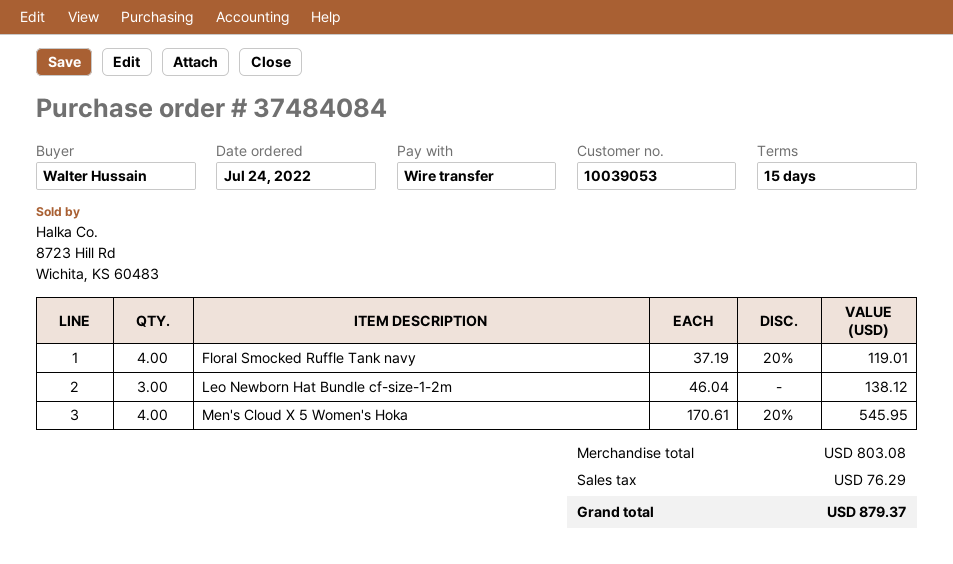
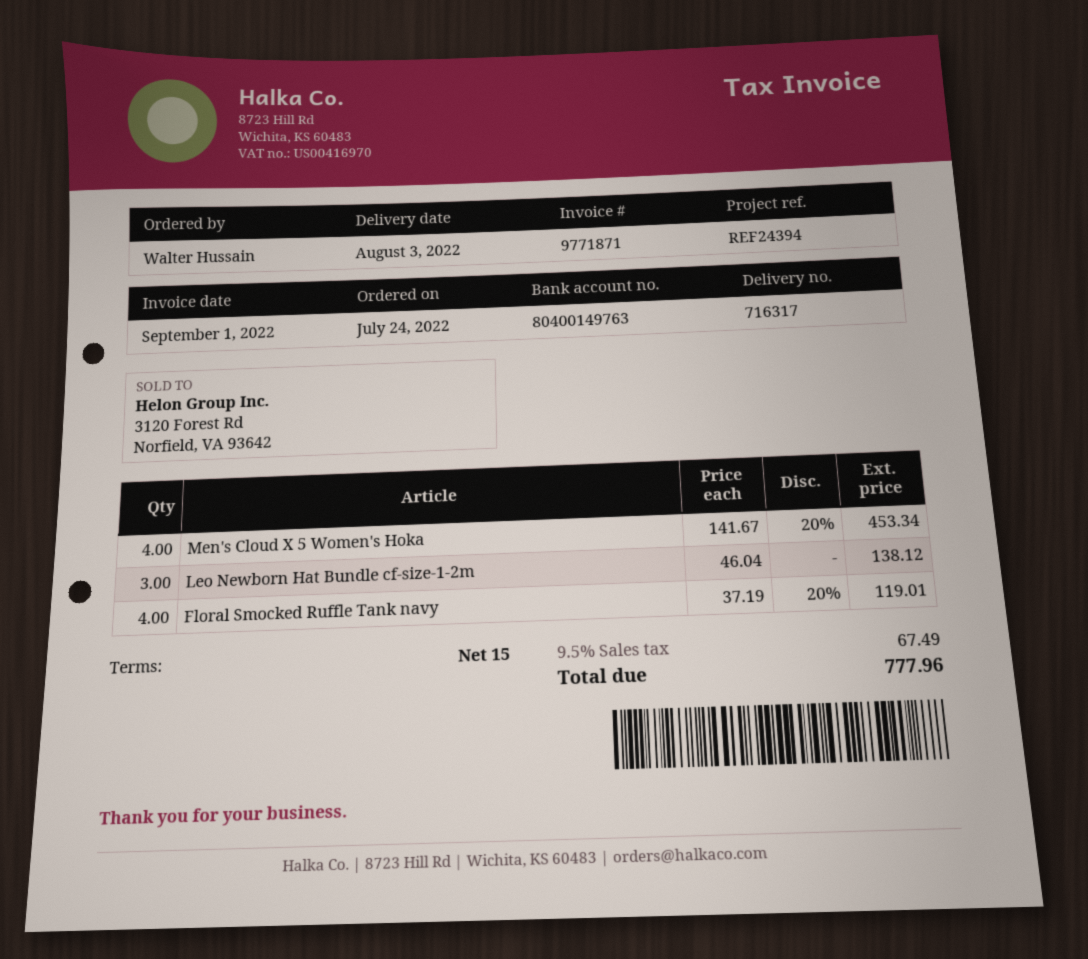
Men's Cloud X 5 Women's Hoka: 4 x 170.61 - 20% = 545.95 -> 4 x 141.67 - 20% = 453.34
tax: 76.29 -> 67.49
total: 879.37 -> 777.96

